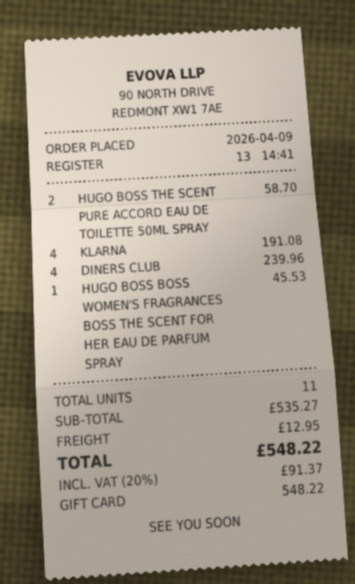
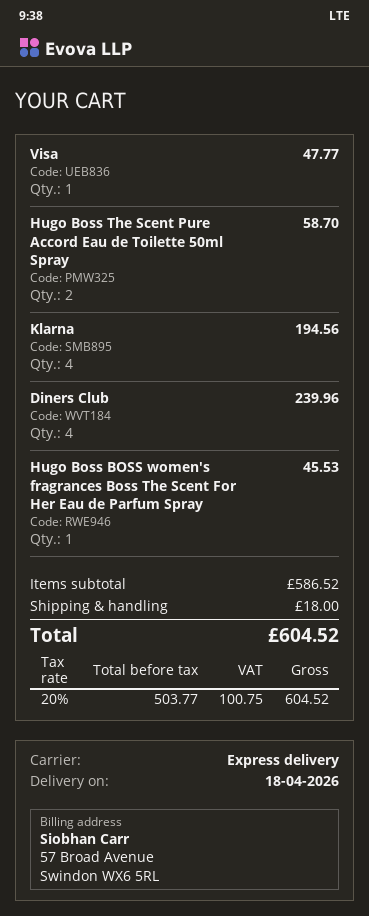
KLARNA: 4 for 191.08 -> 4 for 194.56
Visa: none -> 1 for 47.77
subtotal: 535.27 -> 586.52
shipping: 12.95 -> 18.00
tax: 20% = 91.37 -> 20% = 100.75
total: 548.22 -> 604.52

